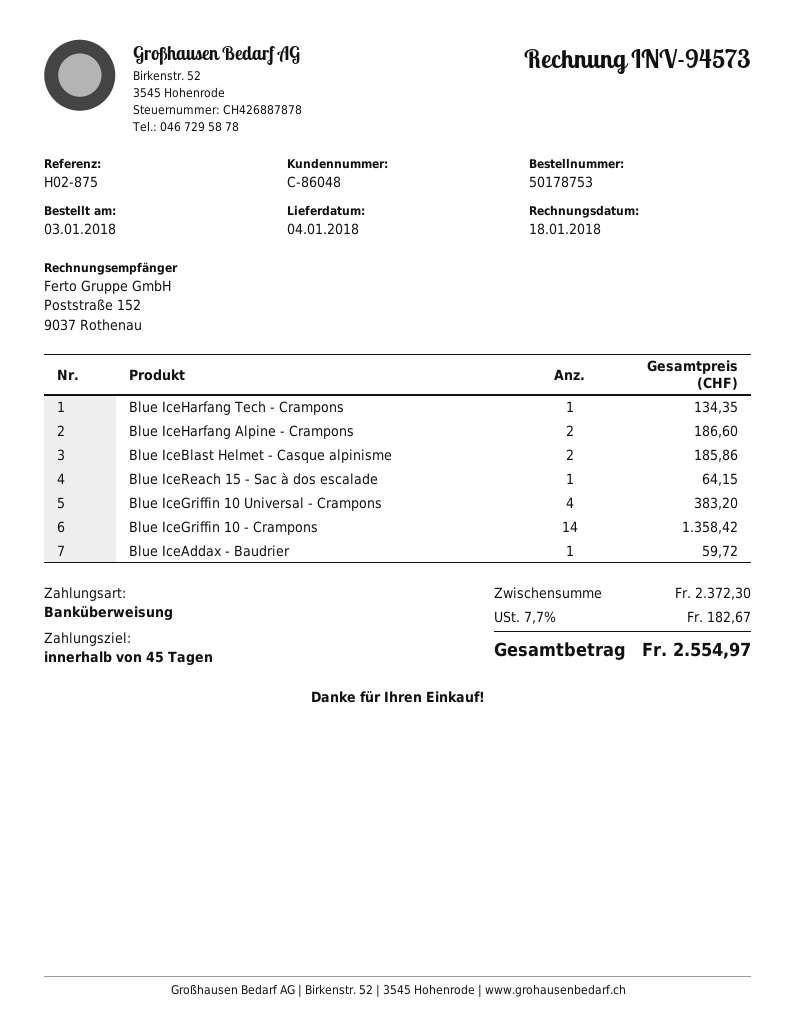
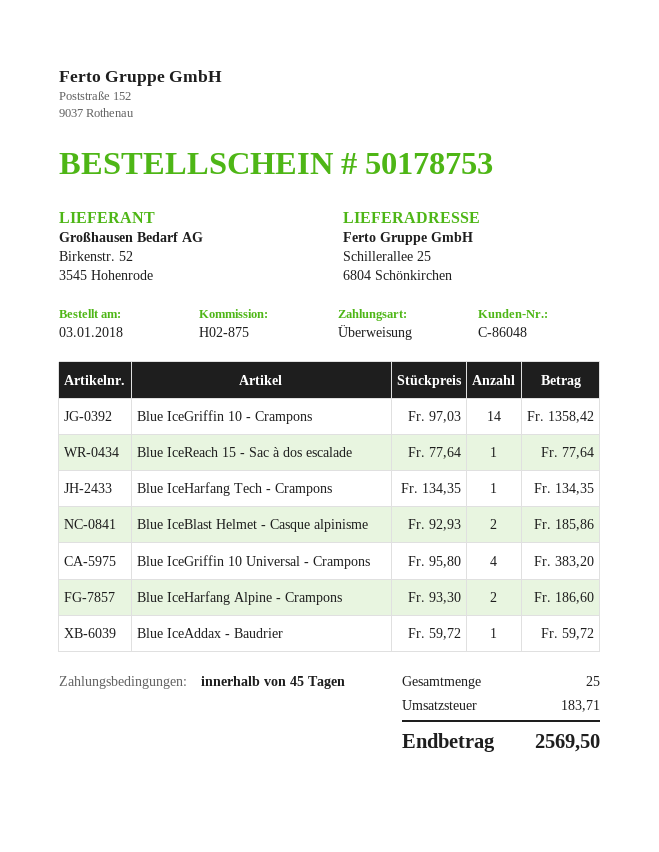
Blue IceReach 15 - Sac à dos escalade: 1 for 64.15 -> 1 for 77.64
tax: 182.67 -> 183.71
total: 2554.97 -> 2569.50

